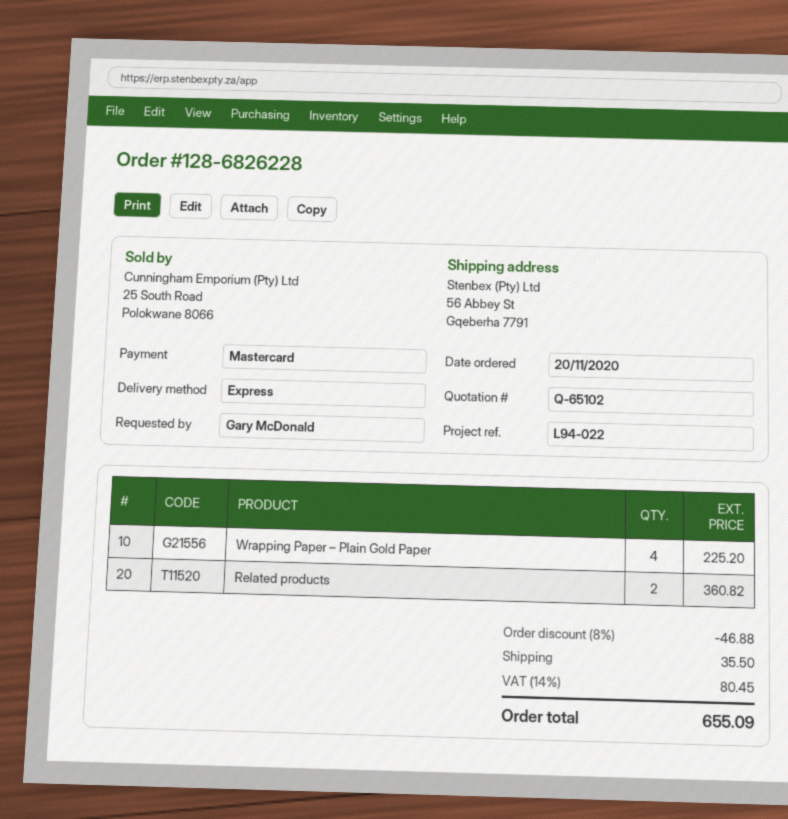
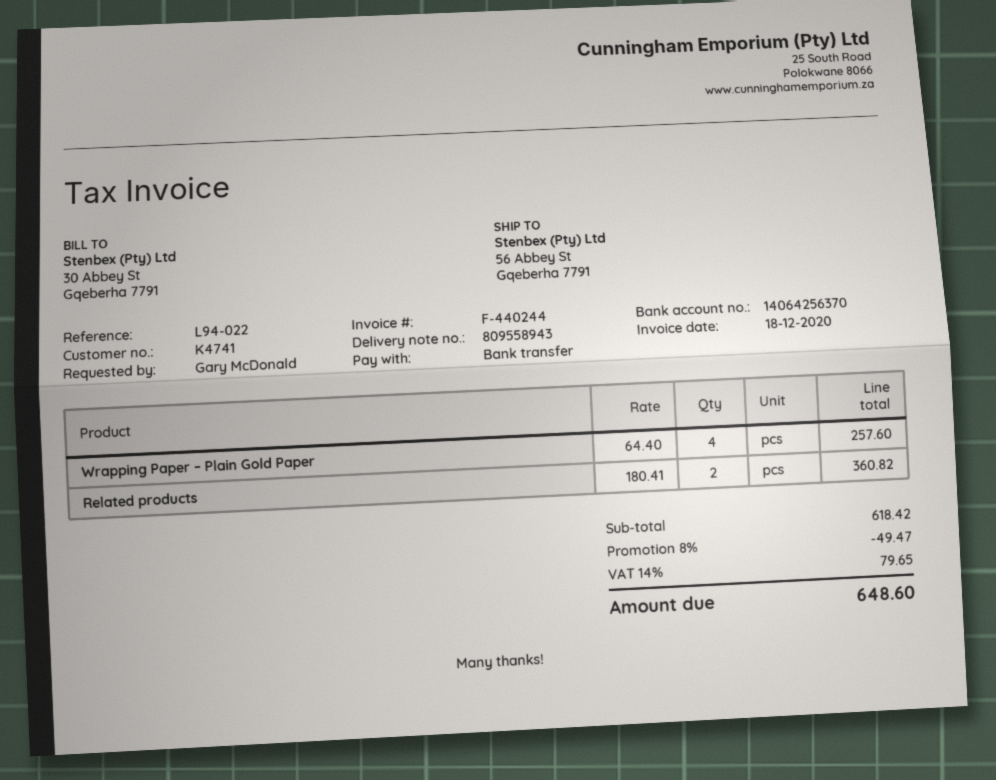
payment method: Mastercard -> bank transfer
Wrapping Paper – Plain Gold Paper: 4 for 225.20 -> 4 for 257.60
discount: 8% = 46.88 -> 8% = 49.47
shipping: 35.50 -> none
tax: 14% = 80.45 -> 14% = 79.65
total: 655.09 -> 648.60

